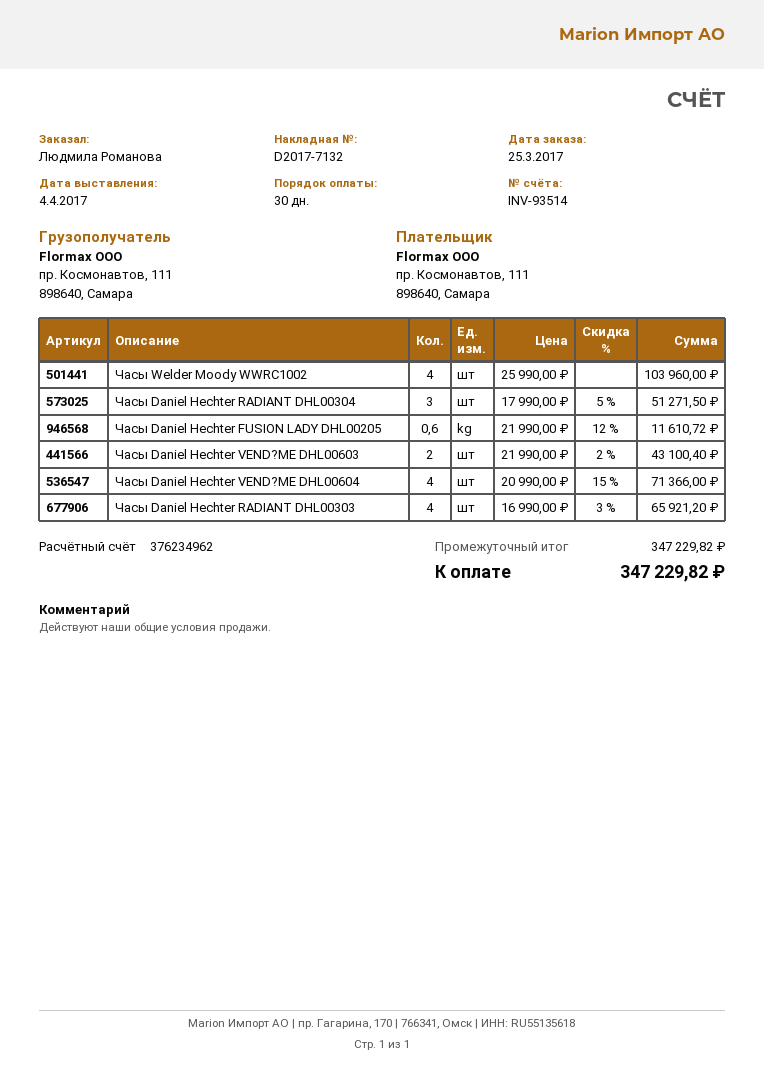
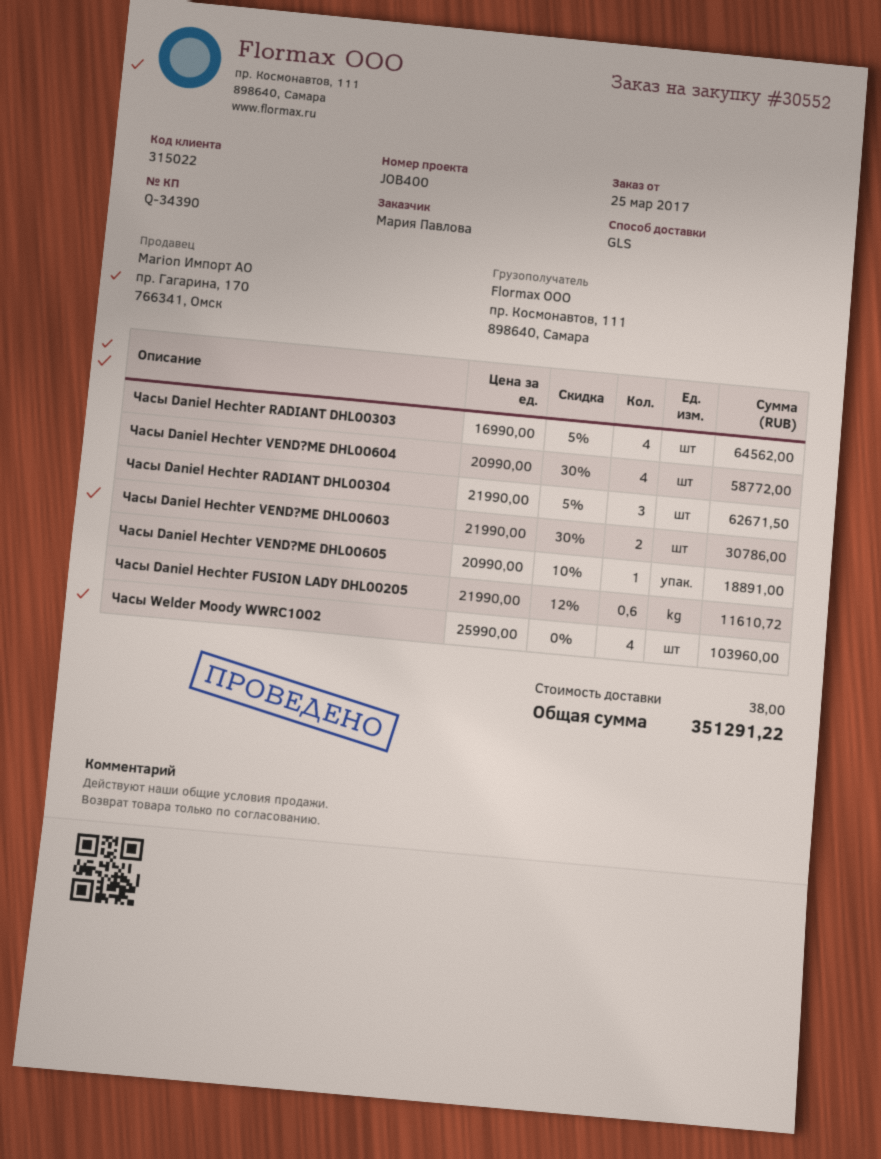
ordered by: Людмила Романова -> Мария Павлова
Часы Daniel Hechter RADIANT DHL00304: 3 x 17990.00 - 5% = 51271.50 -> 3 x 21990.00 - 5% = 62671.50
Часы Daniel Hechter VEND?ME DHL00603: 2 x 21990.00 - 2% = 43100.40 -> 2 x 21990.00 - 30% = 30786.00
Часы Daniel Hechter VEND?ME DHL00604: 4 x 20990.00 - 15% = 71366.00 -> 4 x 20990.00 - 30% = 58772.00
Часы Daniel Hechter RADIANT DHL00303: 4 x 16990.00 - 3% = 65921.20 -> 4 x 16990.00 - 5% = 64562.00
Часы Daniel Hechter VEND?ME DHL00605: none -> 1 x 20990.00 - 10% = 18891.00
shipping: none -> 38.00
total: 347229.82 -> 351291.22

